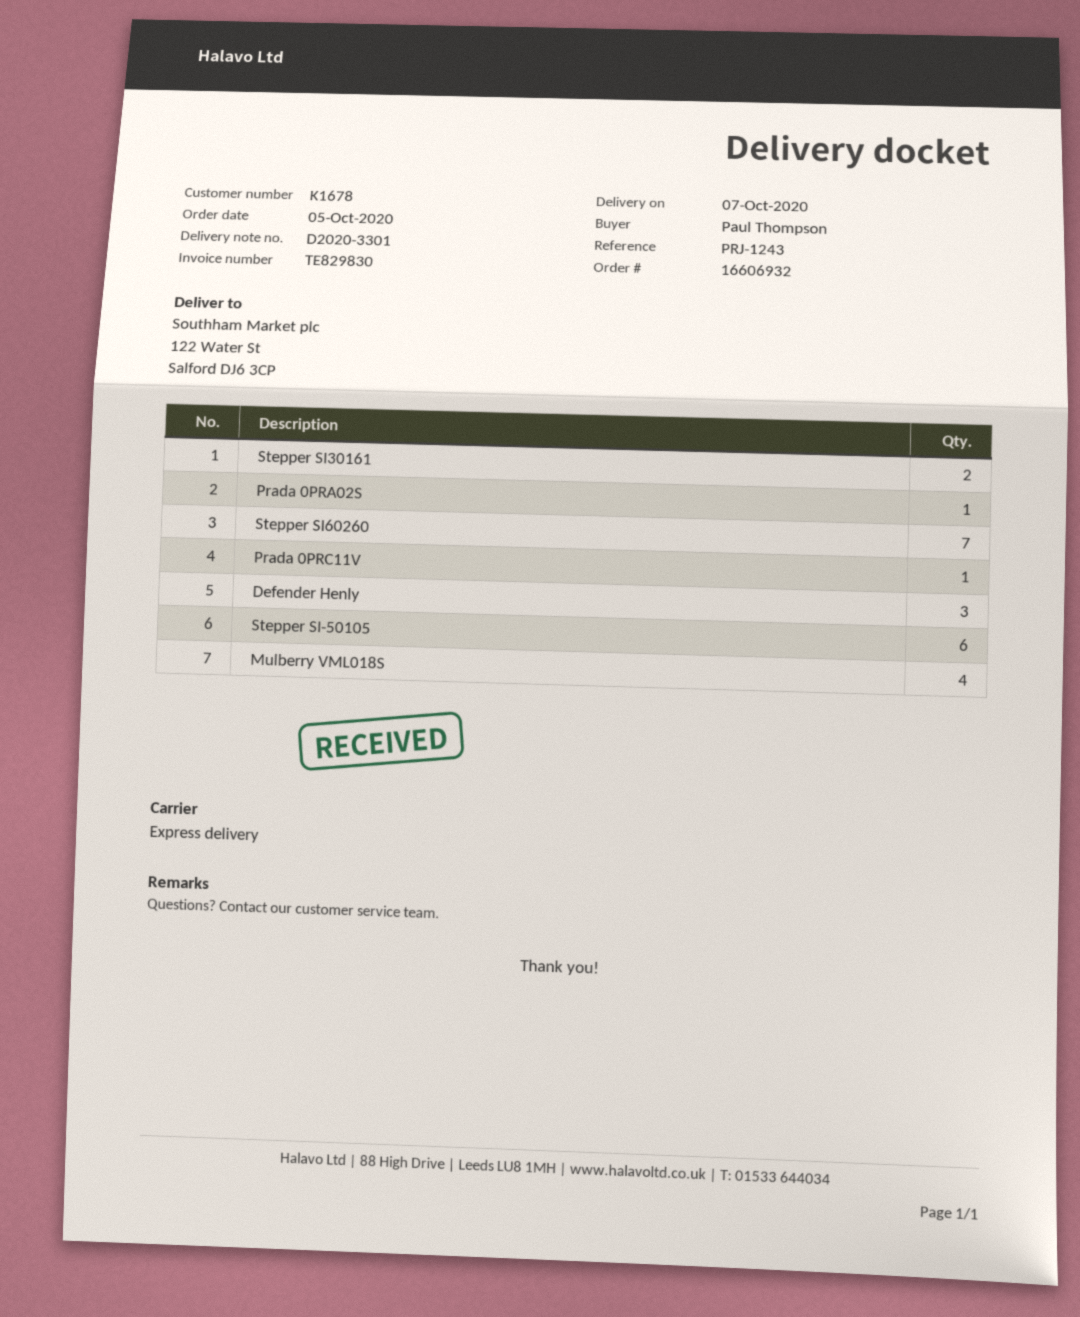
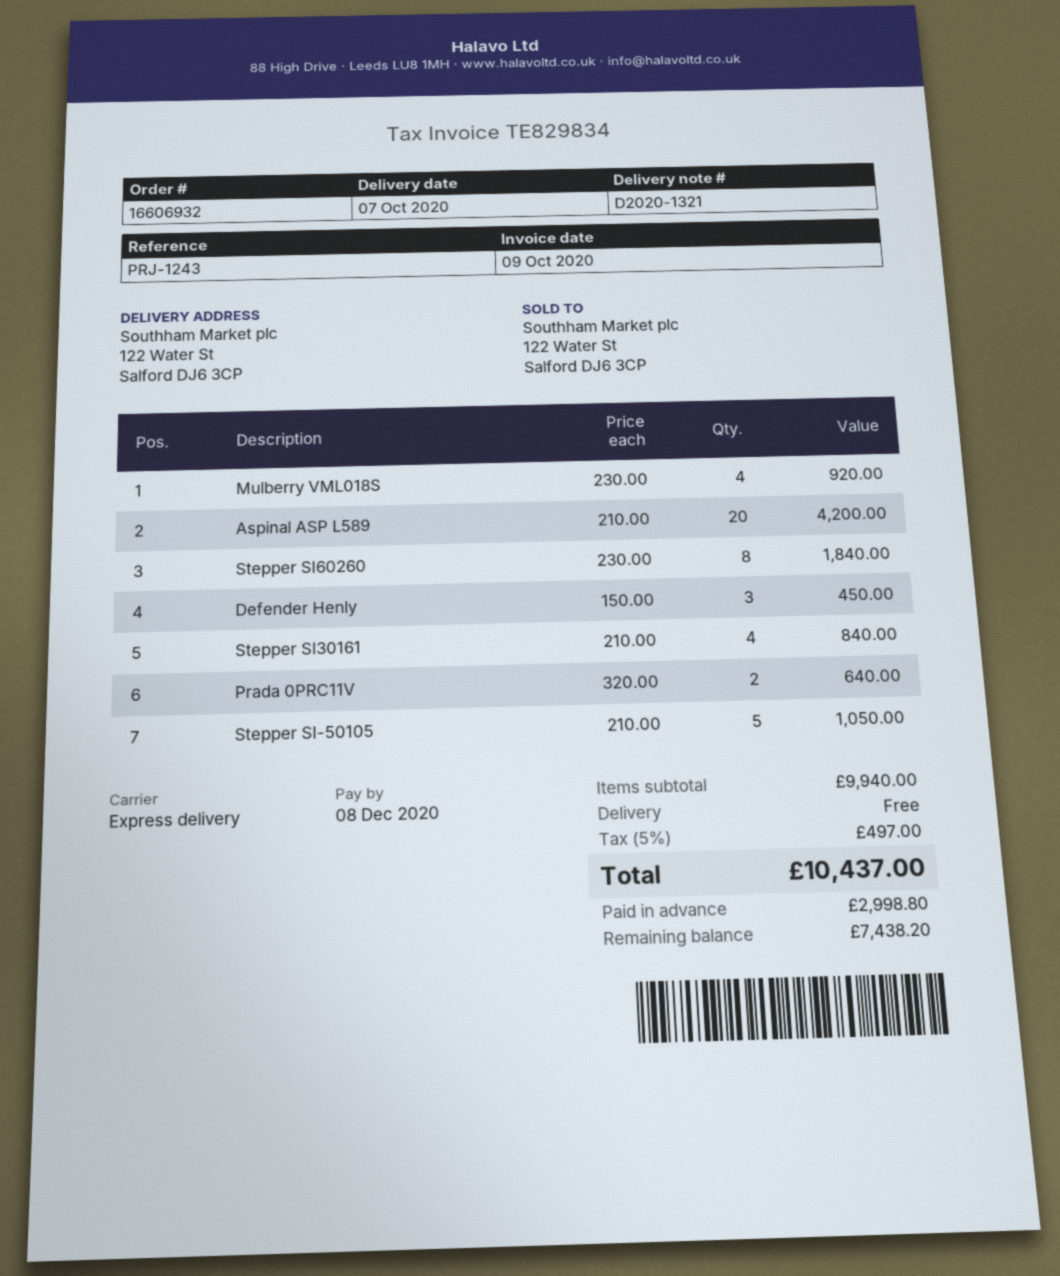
delivery note number: D2020-3301 -> D2020-1321
invoice number: TE829830 -> TE829834
Stepper SI30161: 2 -> 4
Prada 0PRA02S: 1 -> none
Stepper SI60260: 7 -> 8
Prada 0PRC11V: 1 -> 2
Stepper SI-50105: 6 -> 5
Aspinal ASP L589: none -> 20

